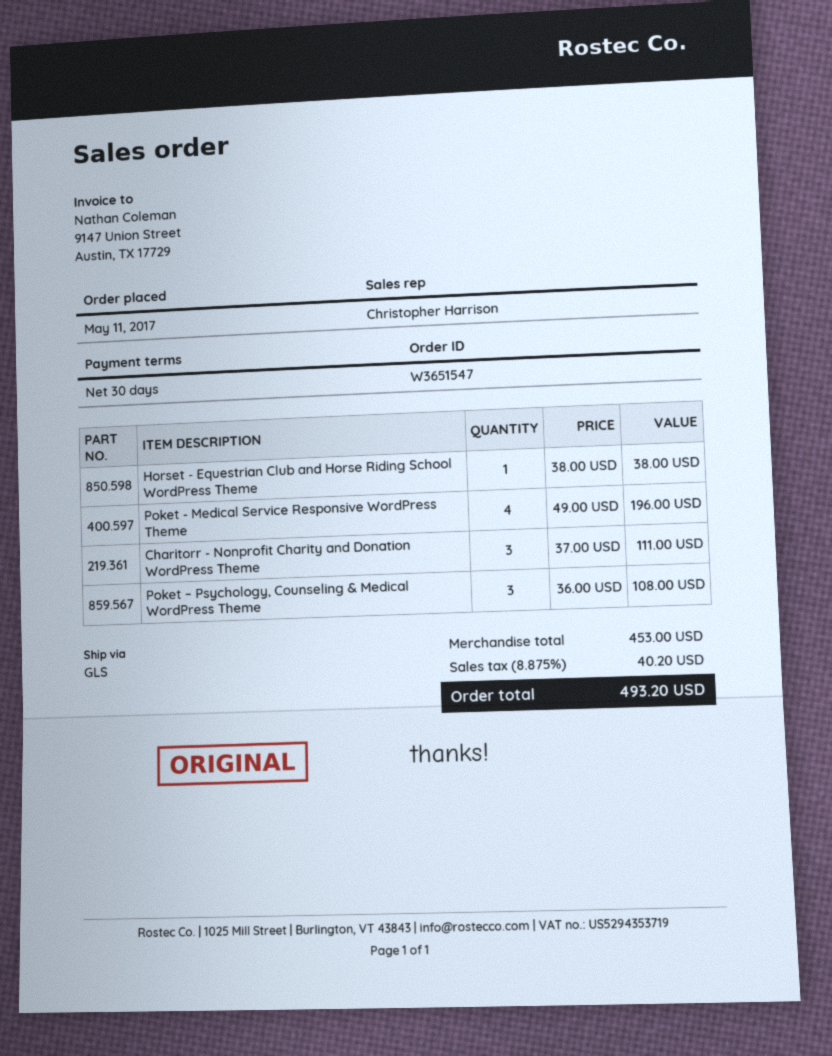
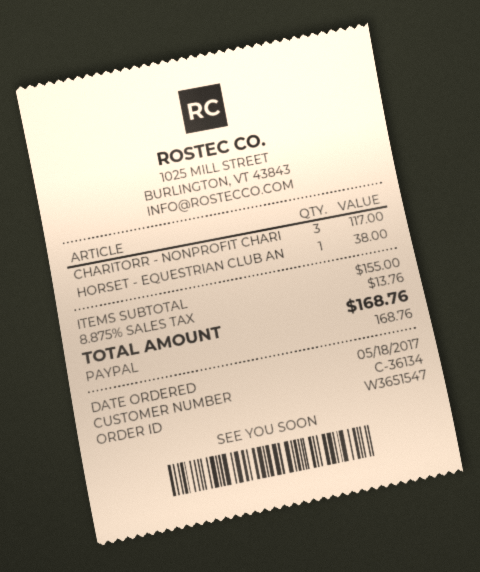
order date: 2017-05-11 -> 2017-05-18
Poket - Medical Service Responsive WordPress Theme: 4 for 196.00 -> none
Charitorr - Nonprofit Charity and Donation WordPress Theme: 3 for 111.00 -> 3 for 117.00
Poket – Psychology, Counseling & Medical WordPress Theme: 3 for 108.00 -> none
subtotal: 453.00 -> 155.00
tax: 8.875% = 40.20 -> 8.875% = 13.76
total: 493.20 -> 168.76

